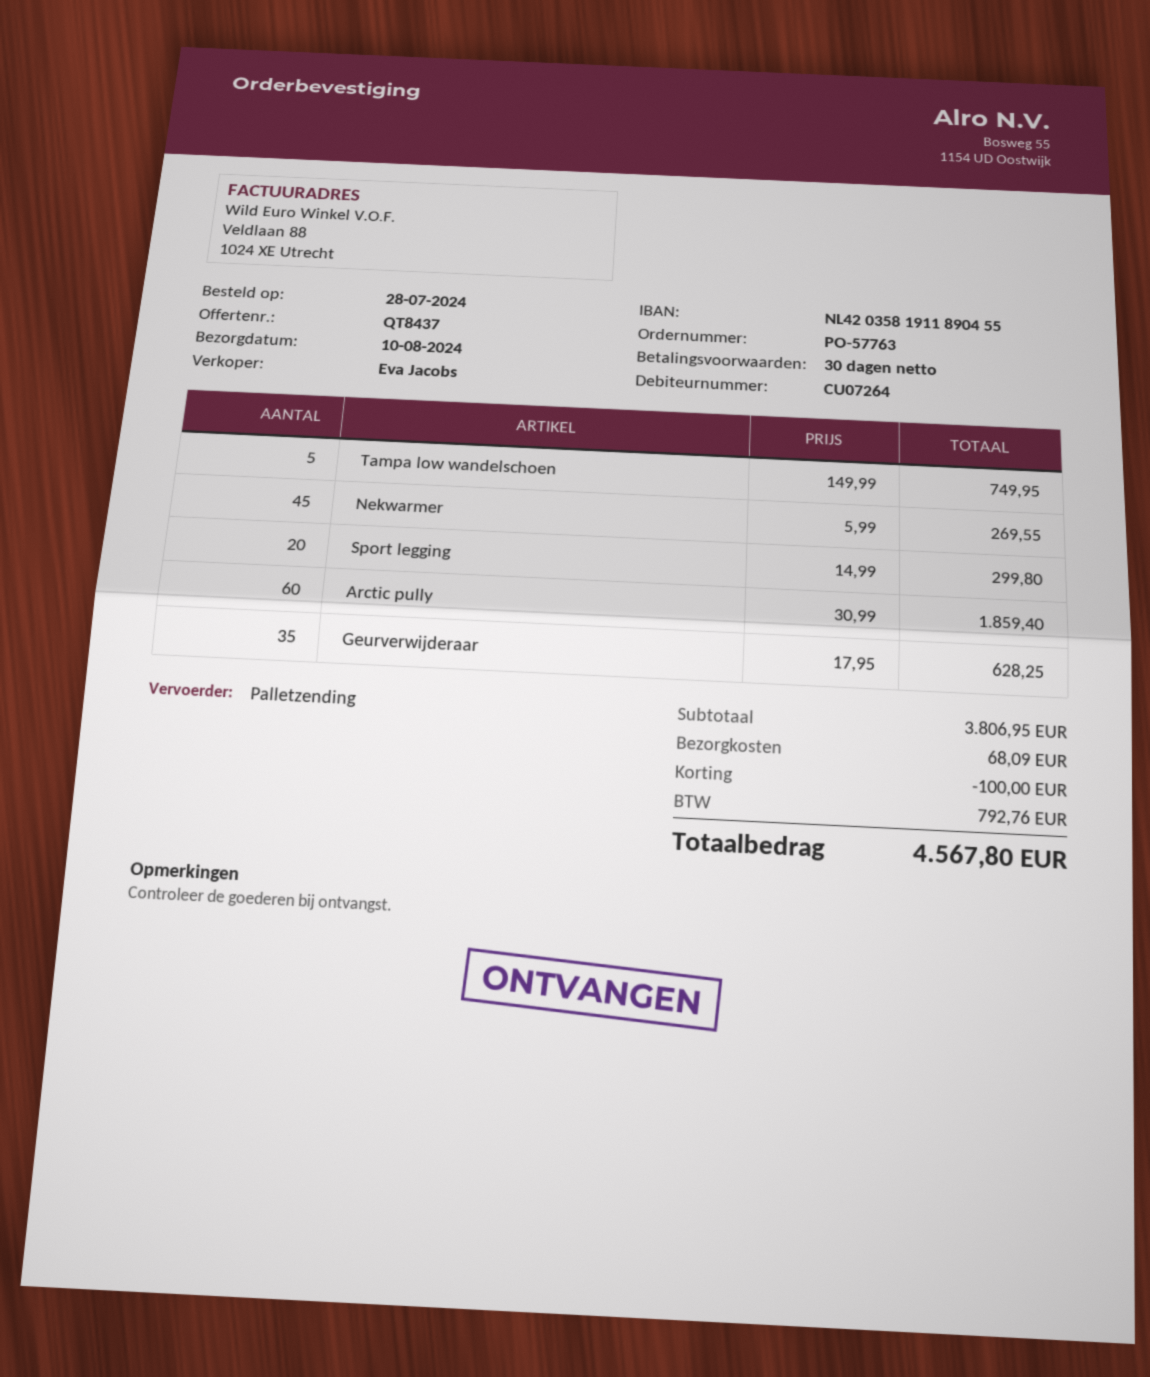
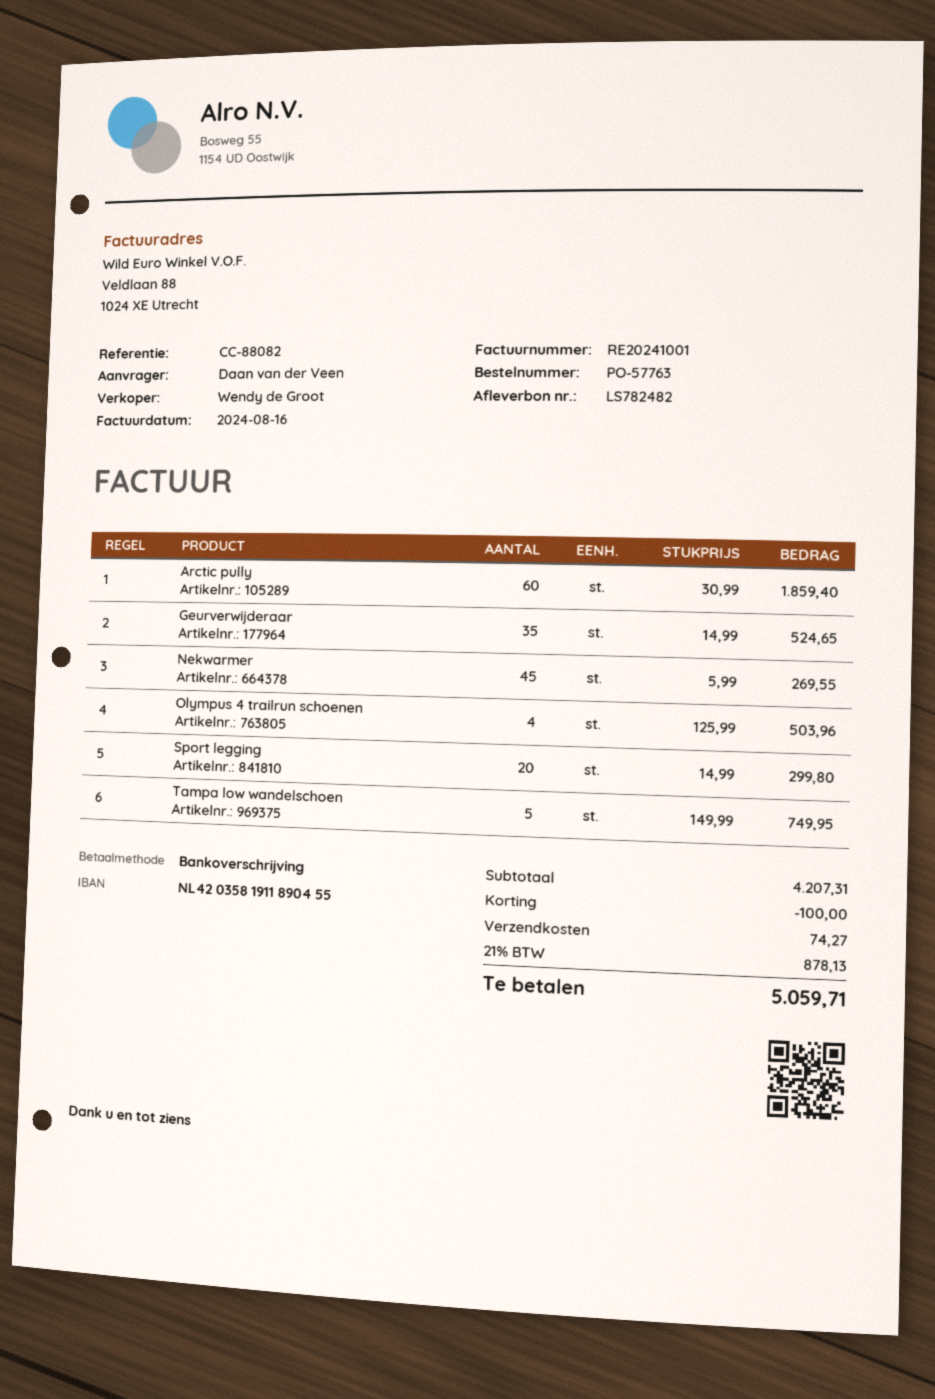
sales rep: Eva Jacobs -> Wendy de Groot
Geurverwijderaar: 35 x 17.95 = 628.25 -> 35 x 14.99 = 524.65
Olympus 4 trailrun schoenen: none -> 4 x 125.99 = 503.96
subtotal: 3806.95 -> 4207.31
shipping: 68.09 -> 74.27
tax: 792.76 -> 878.13
total: 4567.80 -> 5059.71

